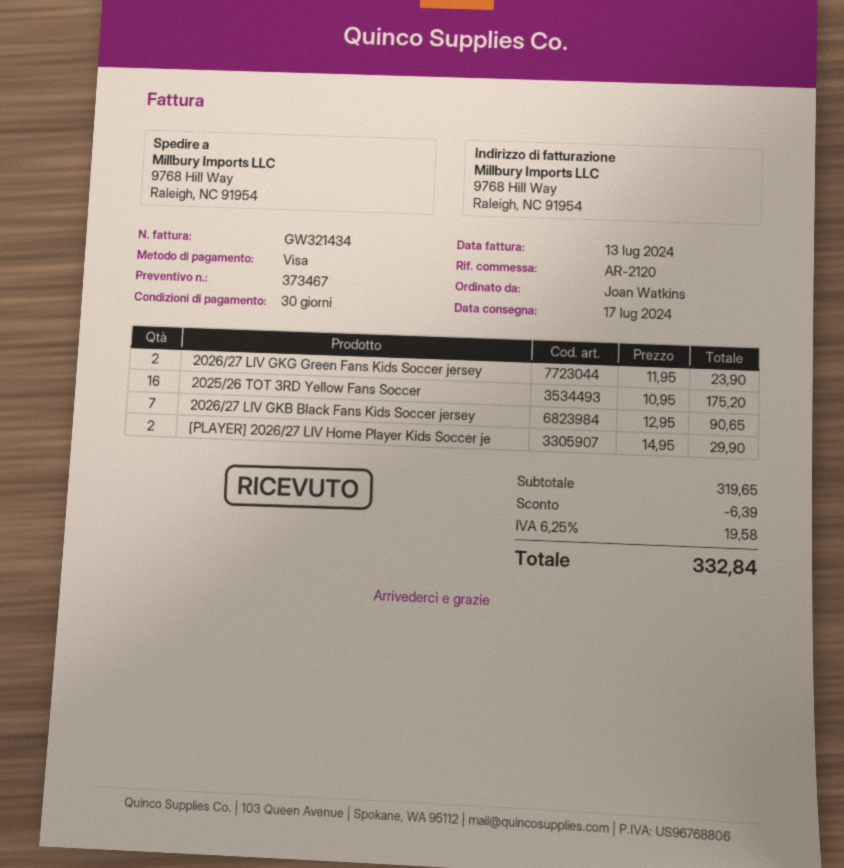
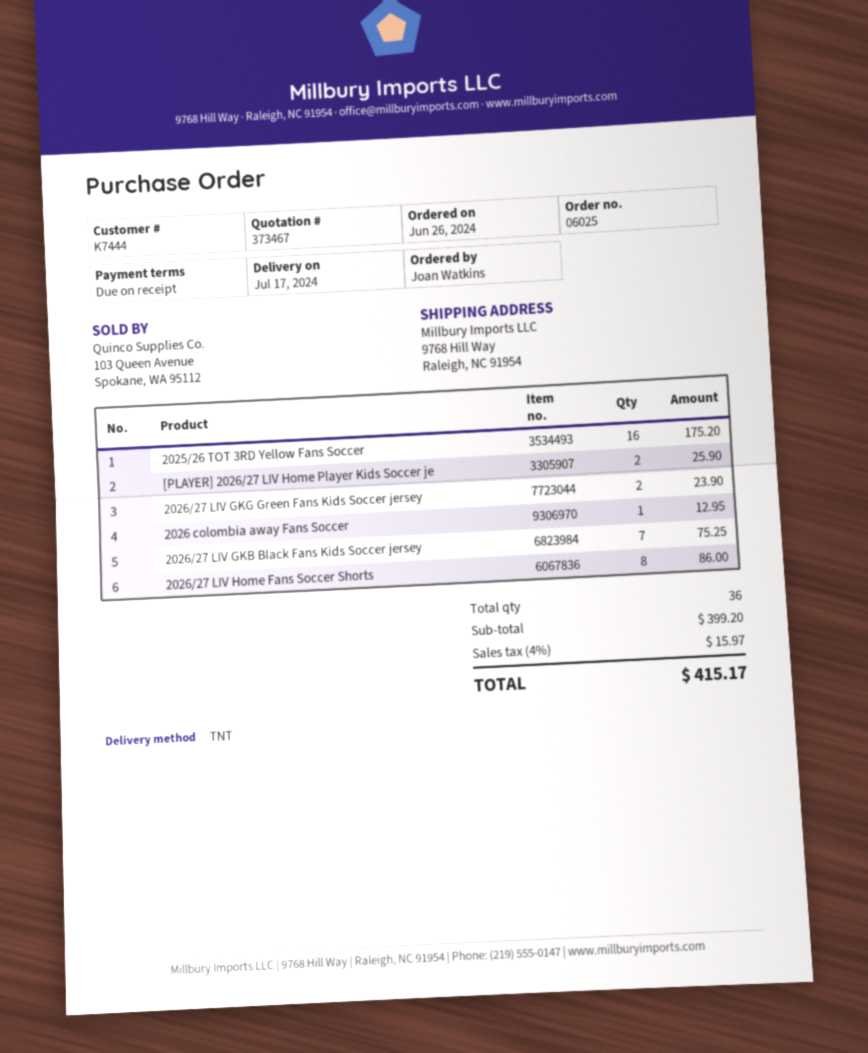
payment terms: 30 days -> on receipt
2026/27 LIV GKB Black Fans Kids Soccer jersey: 7 for 90.65 -> 7 for 75.25
[PLAYER] 2026/27 LIV Home Player Kids Soccer je: 2 for 29.90 -> 2 for 25.90
2026 colombia away Fans Soccer: none -> 1 for 12.95
2026/27 LIV Home Fans Soccer Shorts: none -> 8 for 86.00
subtotal: 319.65 -> 399.20
discount: 6.39 -> none
tax: 6.25% = 19.58 -> 4% = 15.97
total: 332.84 -> 415.17

